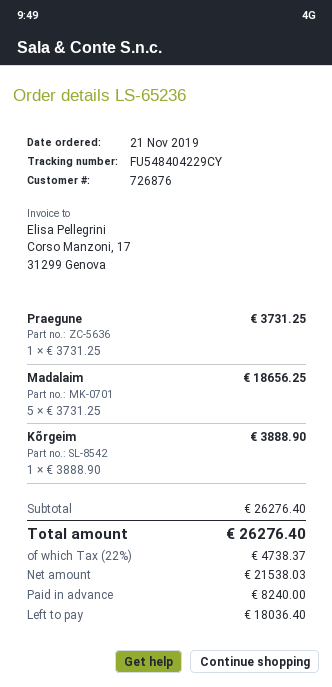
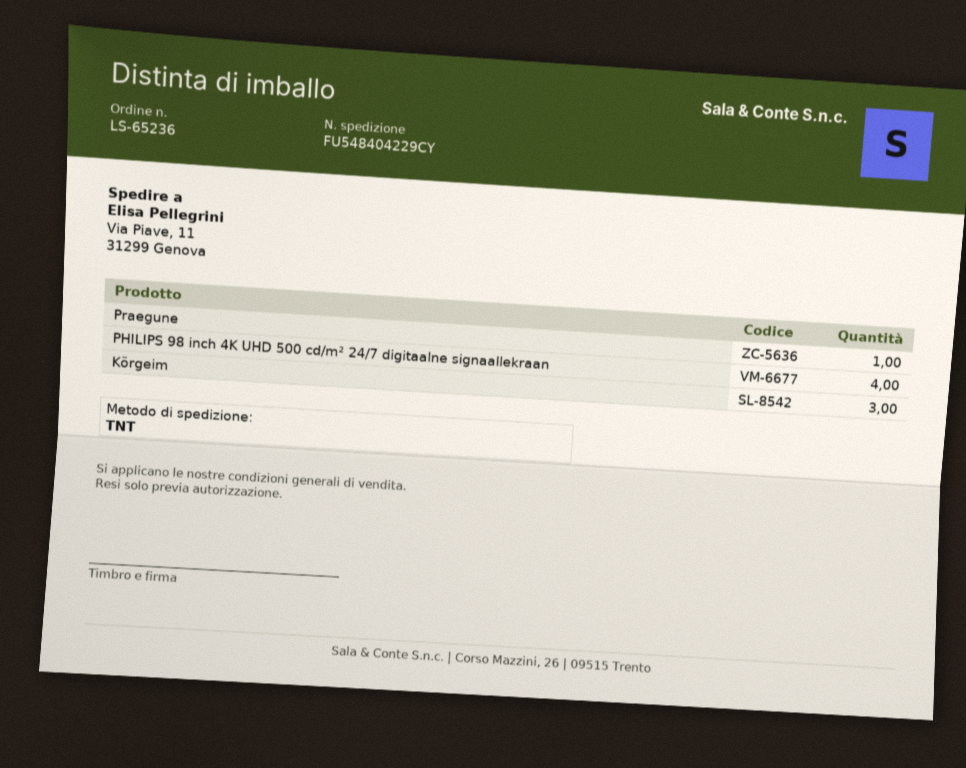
Madalaim: 5 -> none
Kõrgeim: 1 -> 3
PHILIPS 98 inch 4K UHD 500 cd/m² 24/7 digitaalne signaallekraan: none -> 4

